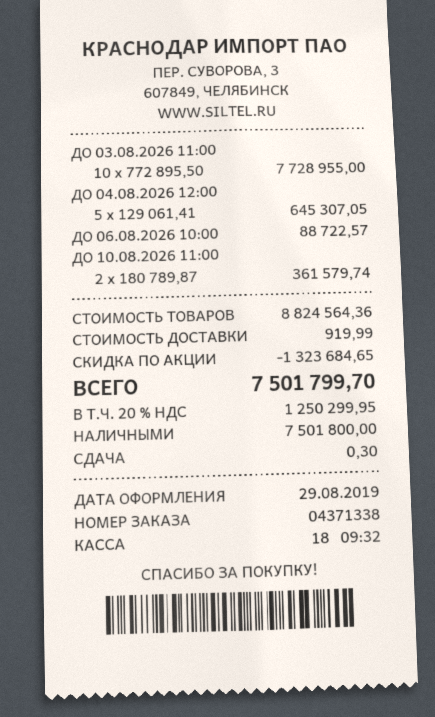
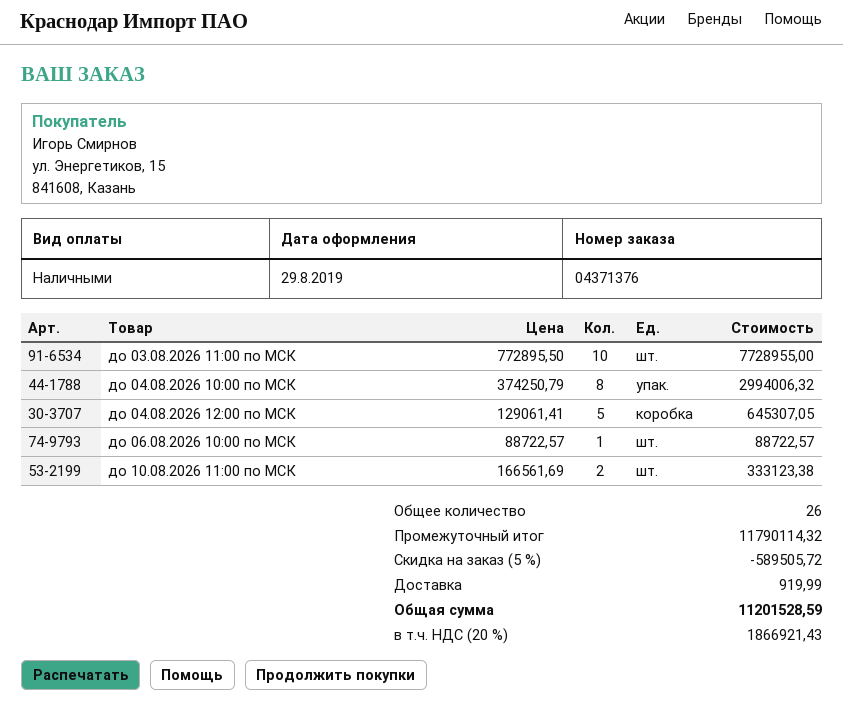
order number: 04371338 -> 04371376
ДО 10.08.2026 11:00: 2 x 180789.87 = 361579.74 -> 2 x 166561.69 = 333123.38
до 04.08.2026 10:00 по МСК: none -> 8 x 374250.79 = 2994006.32
subtotal: 8824564.36 -> 11790114.32
discount: 1323684.65 -> 589505.72
tax: 20% = 1250299.95 -> 20% = 1866921.43
total: 7501799.70 -> 11201528.59

